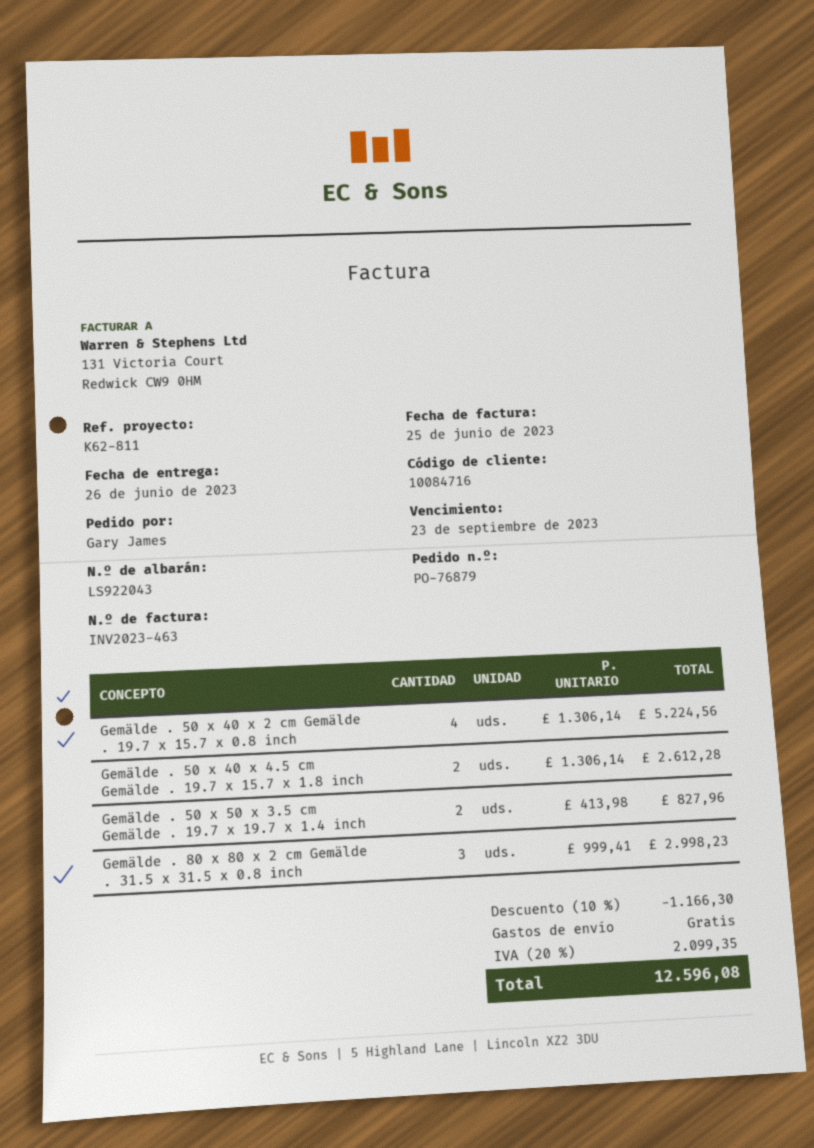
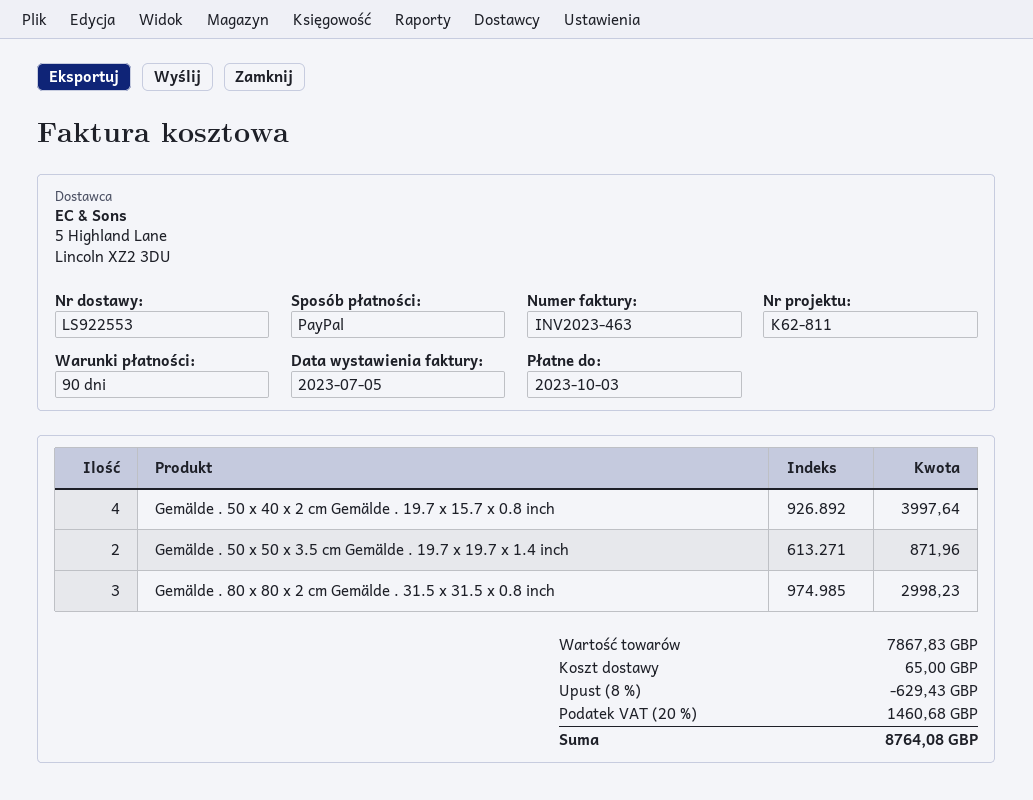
delivery note number: LS922043 -> LS922553
invoice date: 2023-06-25 -> 2023-07-05
due date: 2023-09-23 -> 2023-10-03
Gemälde . 50 x 40 x 2 cm Gemälde . 19.7 x 15.7 x 0.8 inch: 4 for 5224.56 -> 4 for 3997.64
Gemälde . 50 x 40 x 4.5 cm Gemälde . 19.7 x 15.7 x 1.8 inch: 2 for 2612.28 -> none
Gemälde . 50 x 50 x 3.5 cm Gemälde . 19.7 x 19.7 x 1.4 inch: 2 for 827.96 -> 2 for 871.96
discount: 10% = 1166.30 -> 8% = 629.43
shipping: 0.00 -> 65.00
tax: 20% = 2099.35 -> 20% = 1460.68
total: 12596.08 -> 8764.08

